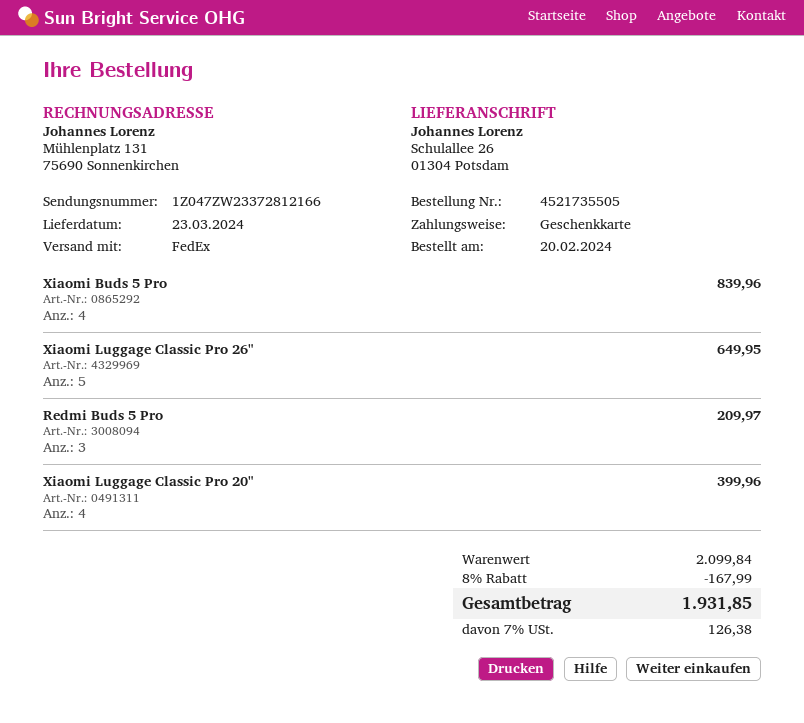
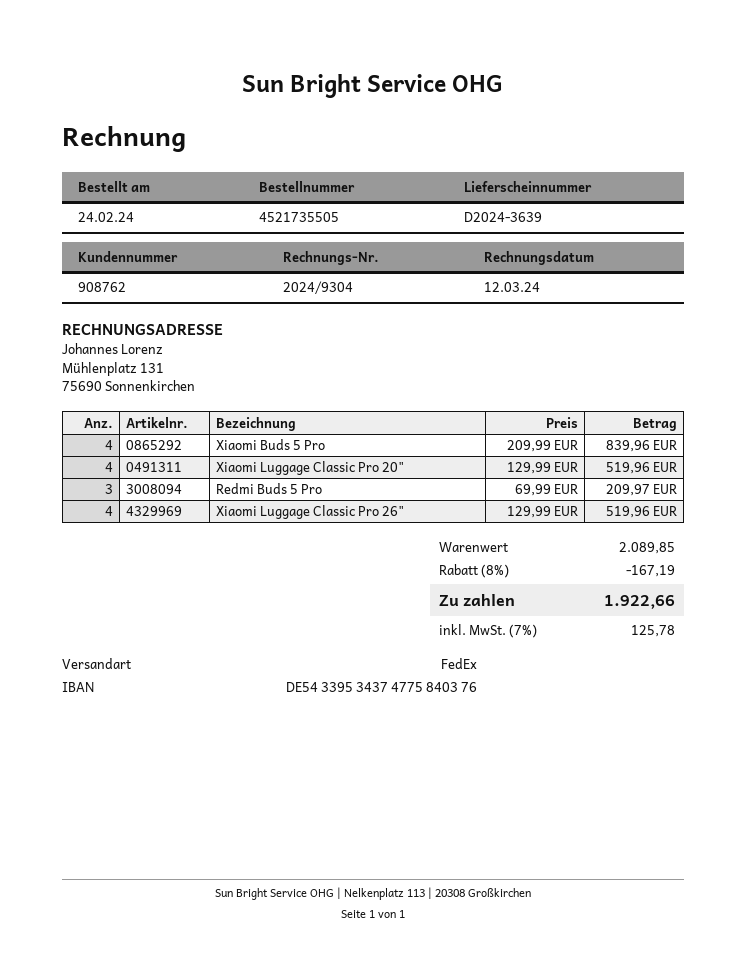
order date: 2024-02-20 -> 2024-02-24
Xiaomi Luggage Classic Pro 26": 5 for 649.95 -> 4 for 519.96
Xiaomi Luggage Classic Pro 20": 4 for 399.96 -> 4 for 519.96
subtotal: 2099.84 -> 2089.85
discount: 8% = 167.99 -> 8% = 167.19
tax: 7% = 126.38 -> 7% = 125.78
total: 1931.85 -> 1922.66

